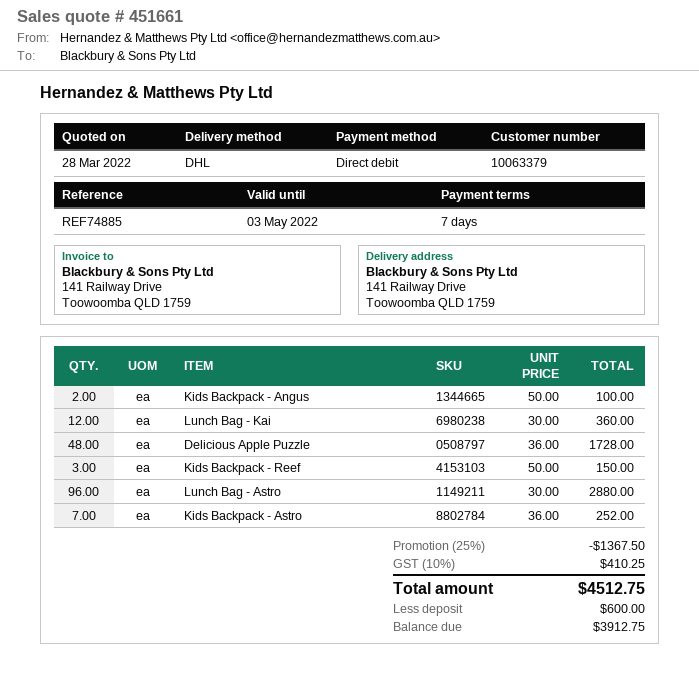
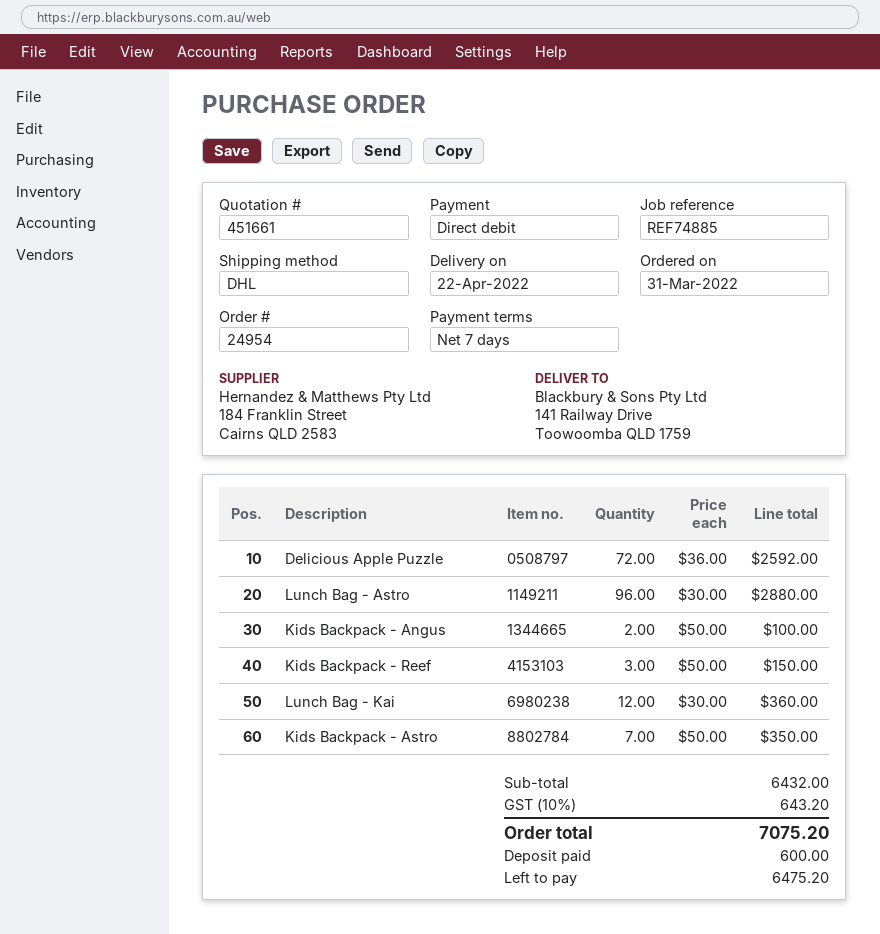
Delicious Apple Puzzle: 48 x 36.00 = 1728.00 -> 72 x 36.00 = 2592.00
Kids Backpack - Astro: 7 x 36.00 = 252.00 -> 7 x 50.00 = 350.00
discount: 25% = 1367.50 -> none
tax: 10% = 410.25 -> 10% = 643.20
total: 4512.75 -> 7075.20
balance: 3912.75 -> 6475.20

